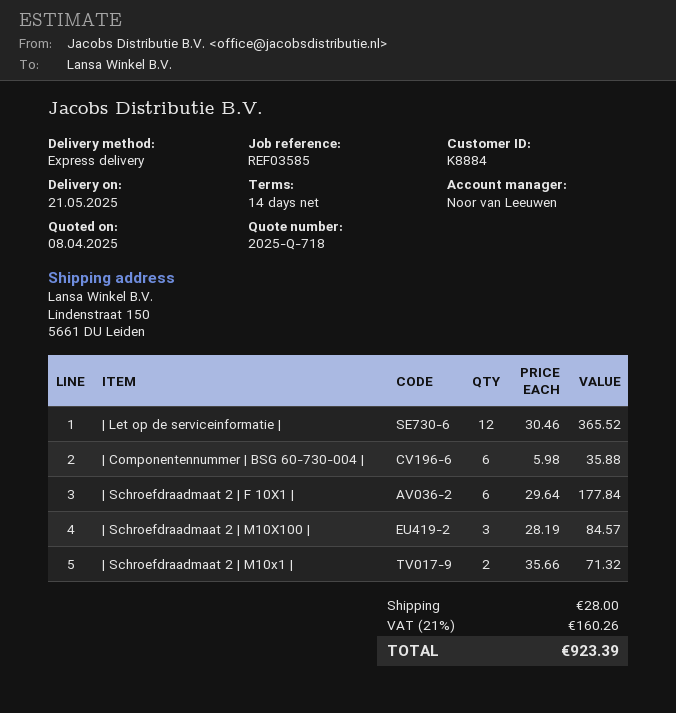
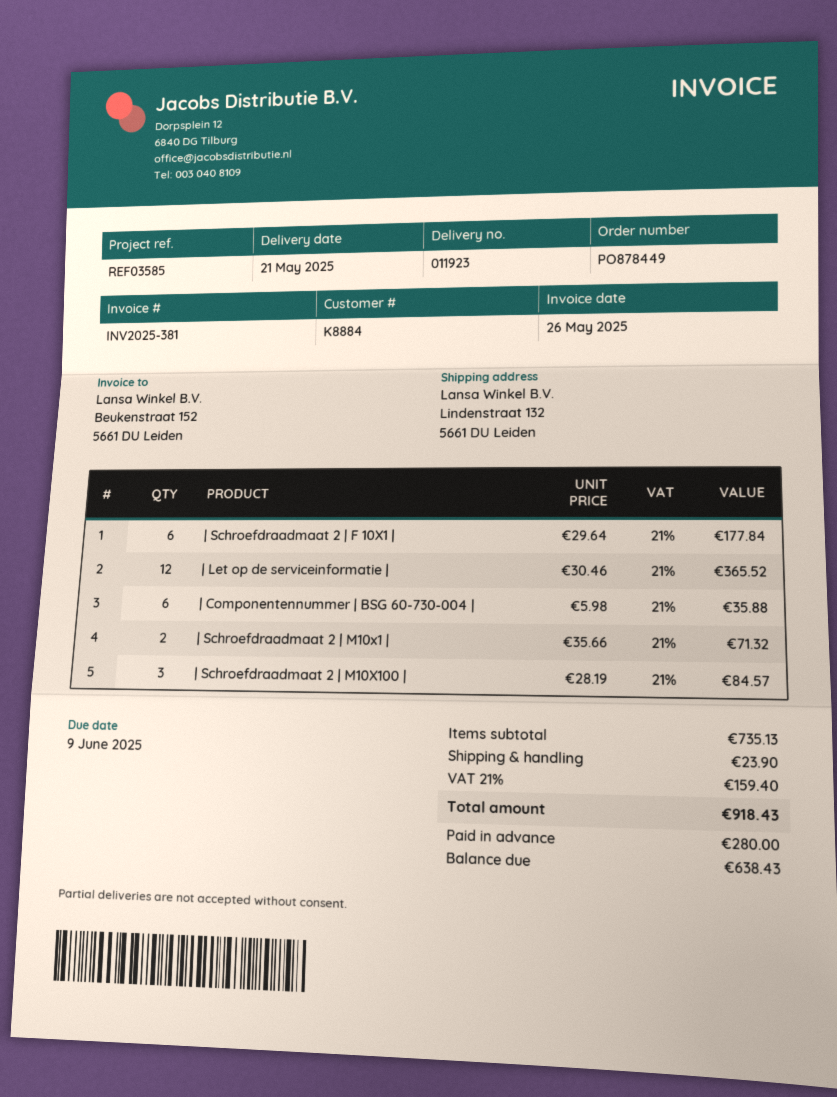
ship to: Lindenstraat 150, 5661 DU Leiden -> Lindenstraat 132, 5661 DU Leiden
shipping: 28.00 -> 23.90
tax: 21% = 160.26 -> 21% = 159.40
total: 923.39 -> 918.43

